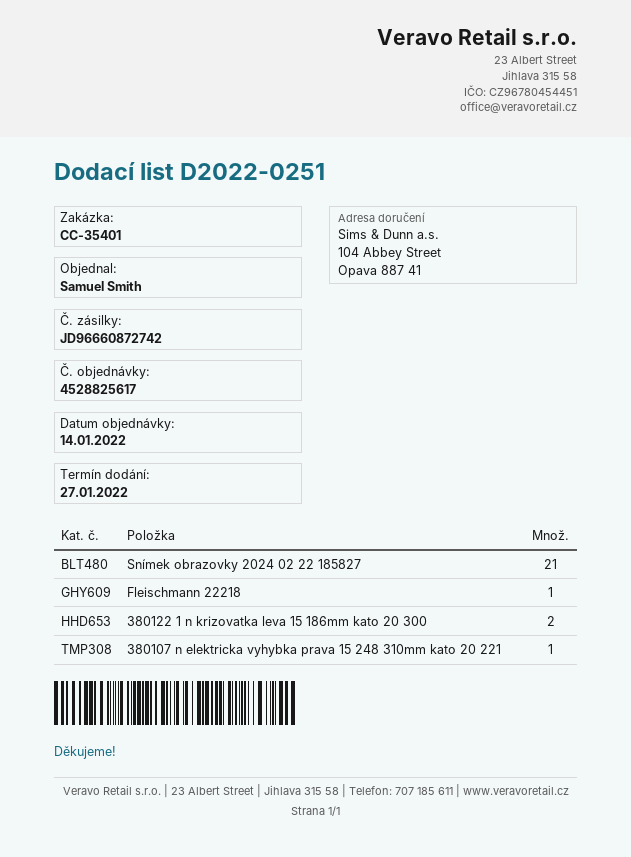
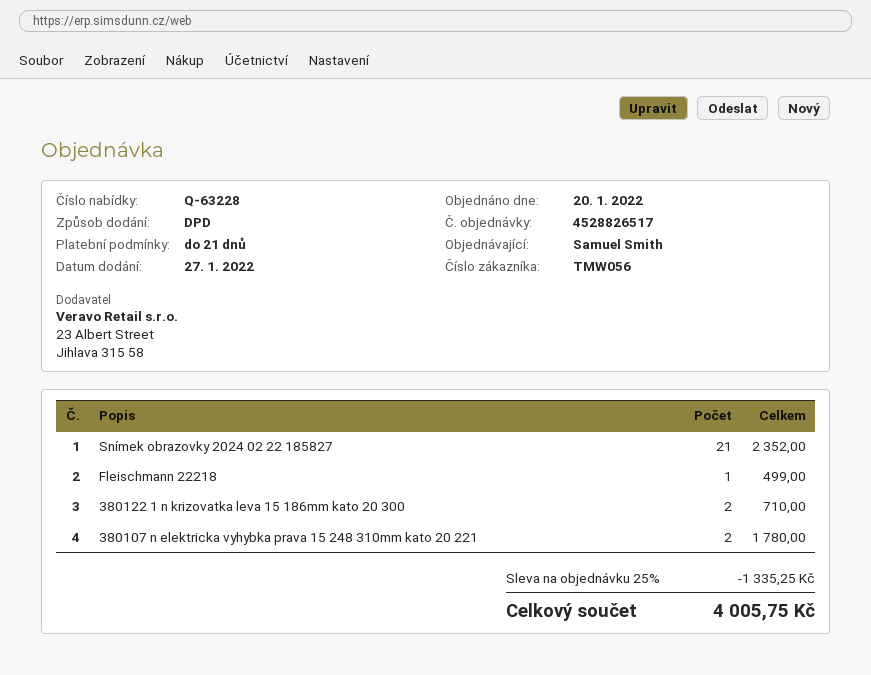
order number: 4528825617 -> 4528826517
order date: 2022-01-14 -> 2022-01-20
380107 n elektricka vyhybka prava 15 248 310mm kato 20 221: 1 -> 2

